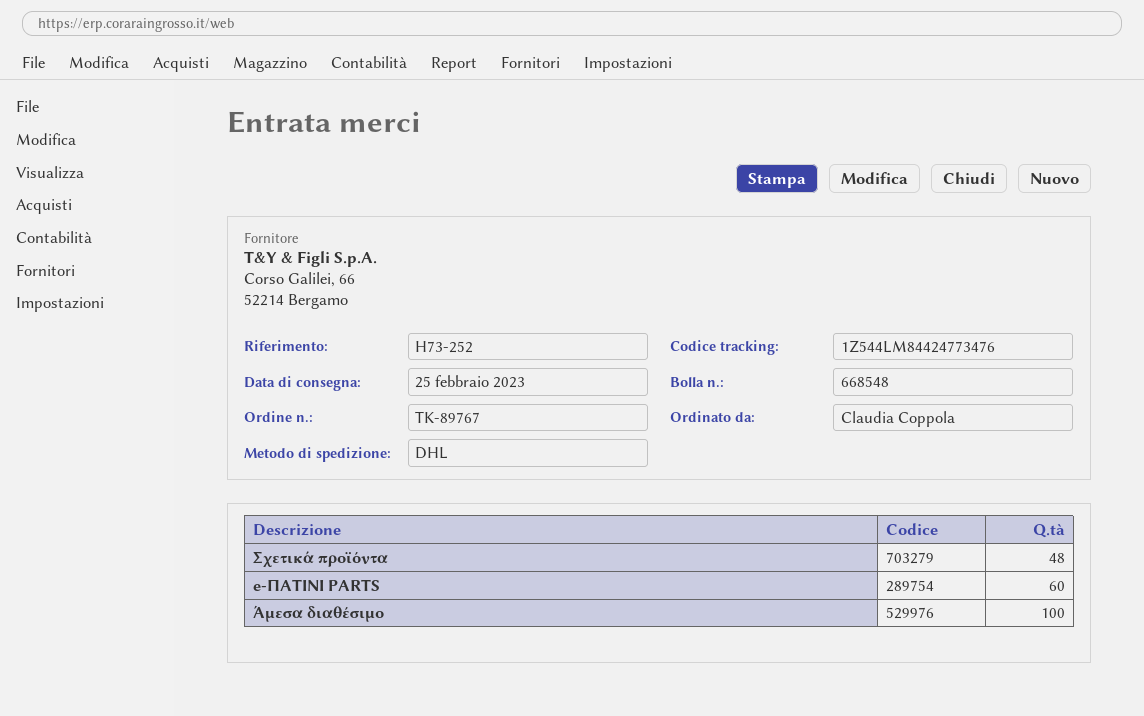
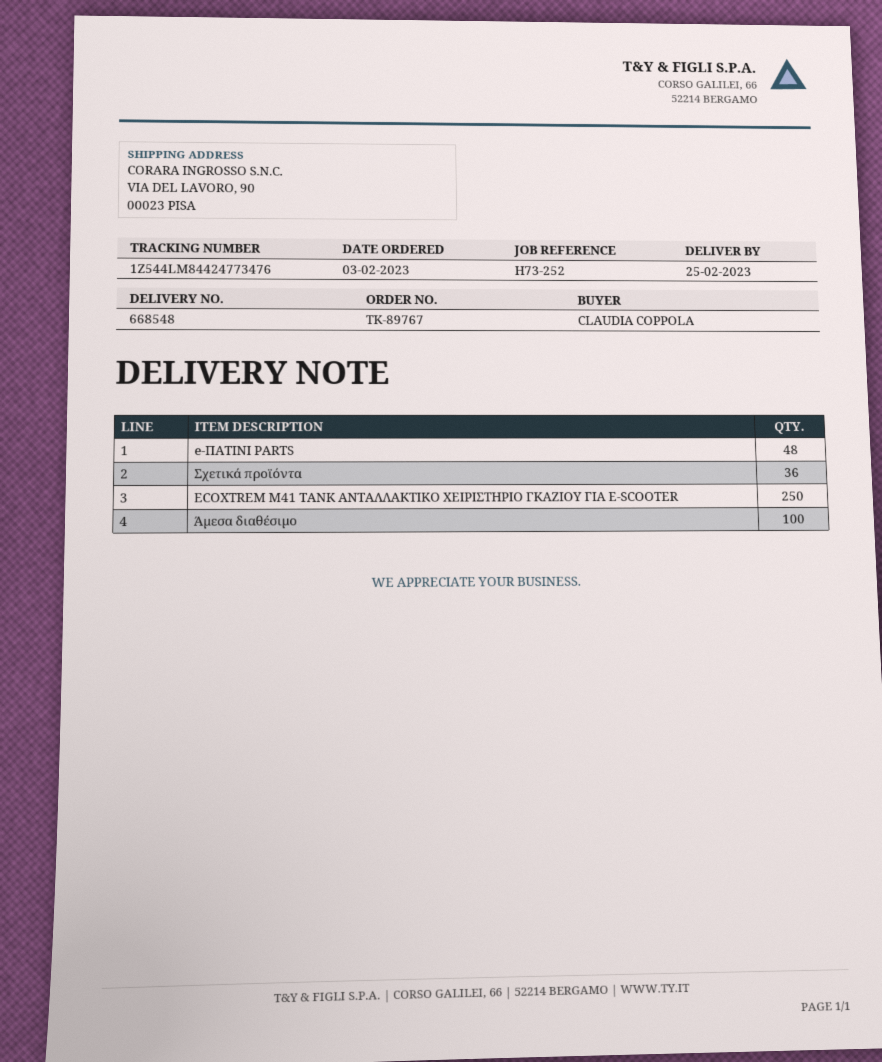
Σχετικά προϊόντα: 48 -> 36
e-ΠΑΤΙΝΙ PARTS: 60 -> 48
ECOXTREM M41 TANK ΑΝΤΑΛΛΑΚΤΙΚΟ ΧΕΙΡΙΣΤΗΡΙΟ ΓΚΑΖΙΟΥ ΓΙΑ E-SCOOTER: none -> 250

